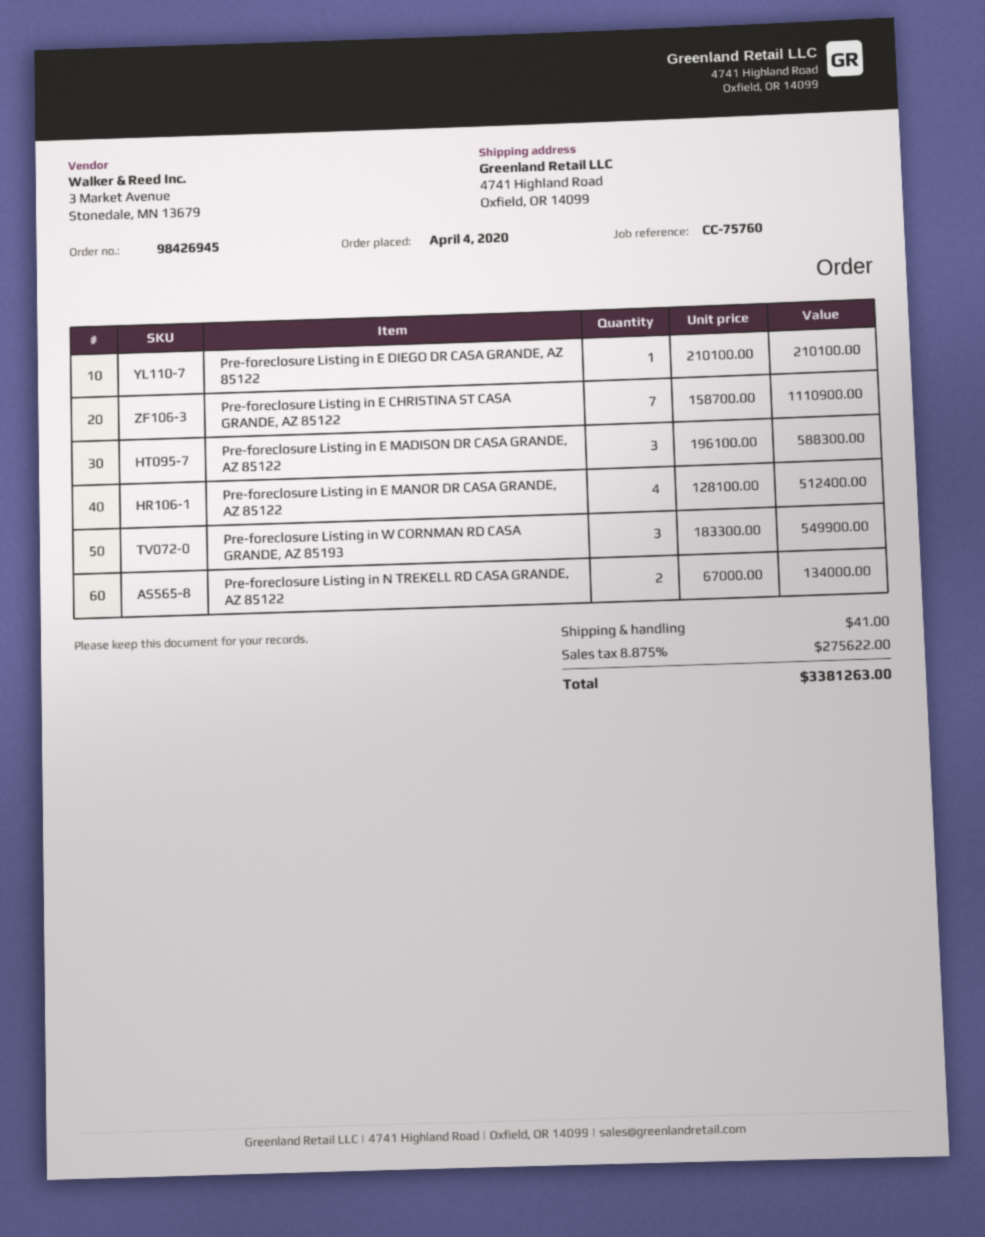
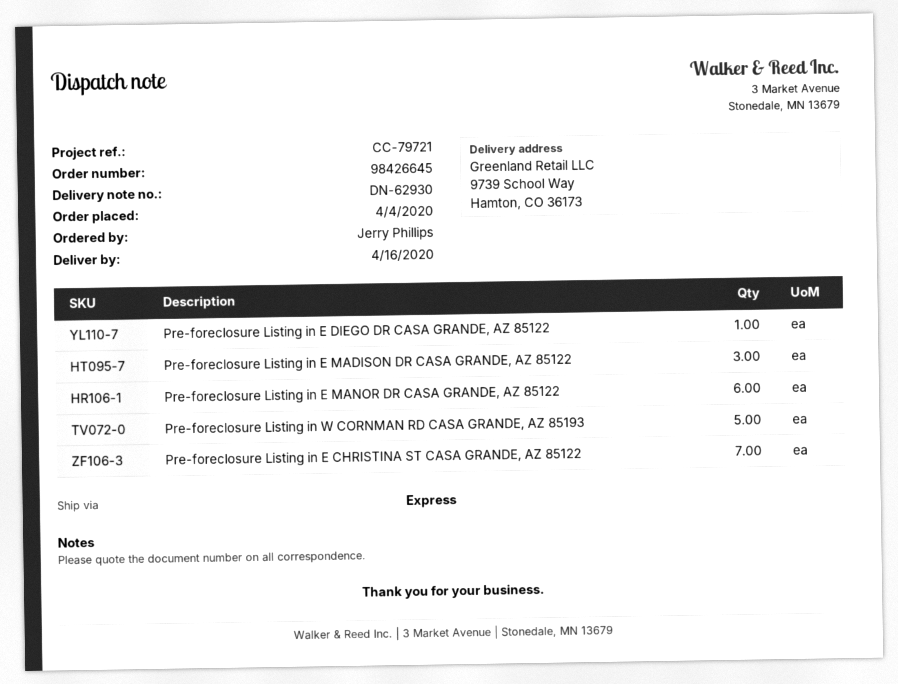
order number: 98426945 -> 98426645
reference: CC-75760 -> CC-79721
ship to: 4741 Highland Road, Oxfield, OR 14099 -> 9739 School Way, Hamton, CO 36173
Pre-foreclosure Listing in E MANOR DR CASA GRANDE, AZ 85122: 4 -> 6
Pre-foreclosure Listing in W CORNMAN RD CASA GRANDE, AZ 85193: 3 -> 5
Pre-foreclosure Listing in N TREKELL RD CASA GRANDE, AZ 85122: 2 -> none

